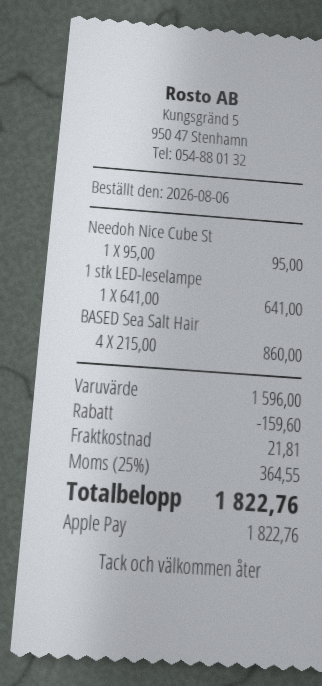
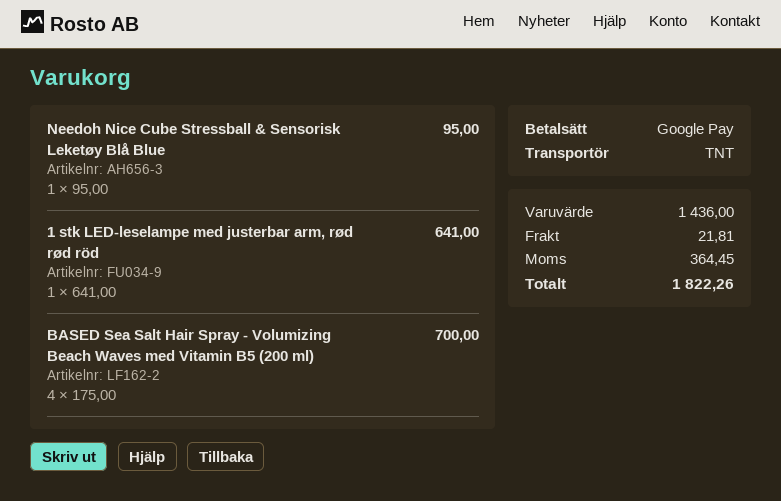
payment method: Apple Pay -> Google Pay
BASED Sea Salt Hair: 4 x 215.00 = 860.00 -> 4 x 175.00 = 700.00
subtotal: 1596.00 -> 1436.00
discount: 159.60 -> none
tax: 364.55 -> 364.45
total: 1822.76 -> 1822.26

